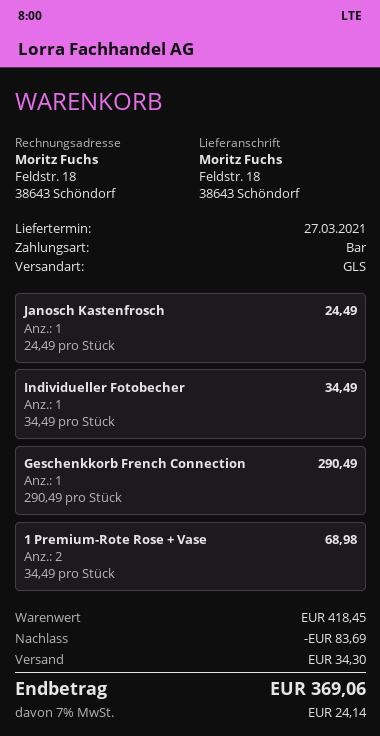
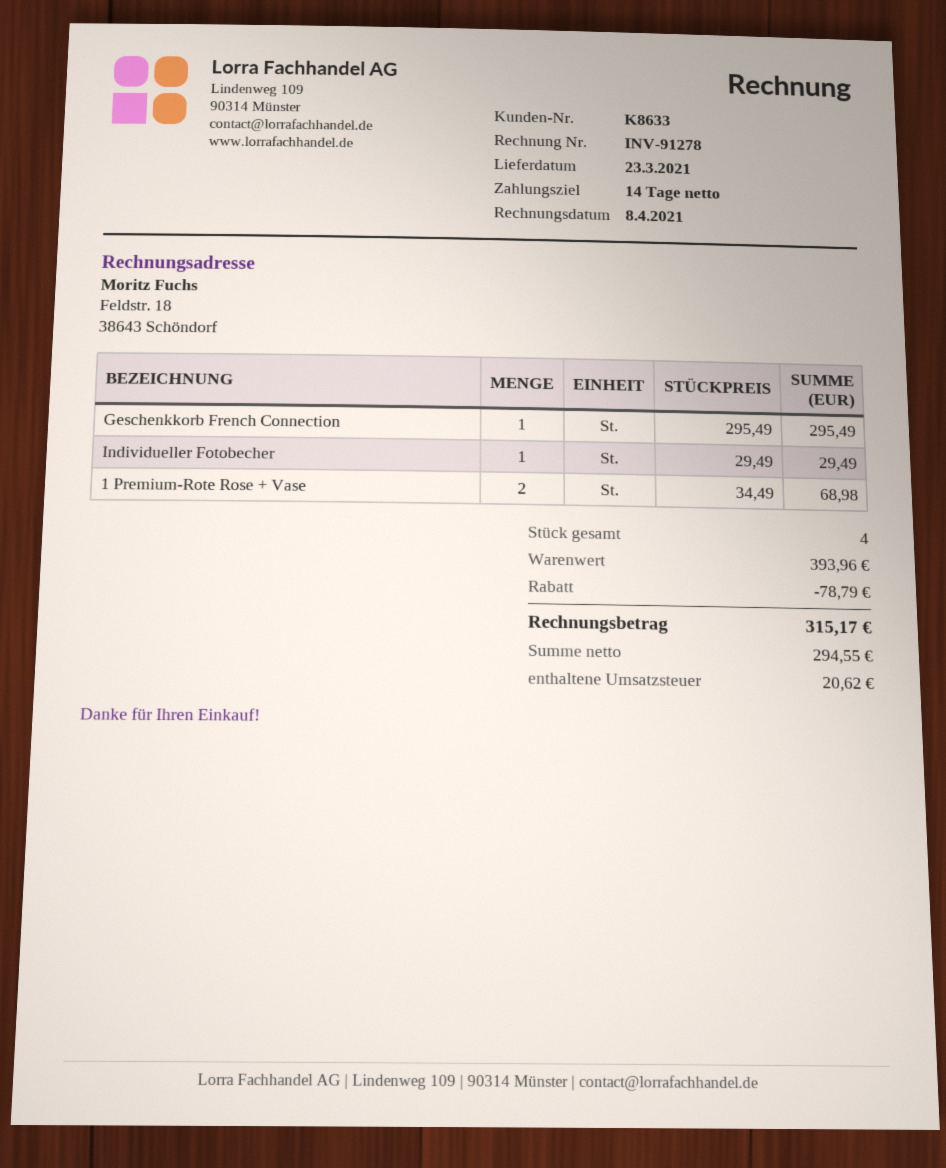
delivery date: 2021-03-27 -> 2021-03-23
Janosch Kastenfrosch: 1 x 24.49 = 24.49 -> none
Individueller Fotobecher: 1 x 34.49 = 34.49 -> 1 x 29.49 = 29.49
Geschenkkorb French Connection: 1 x 290.49 = 290.49 -> 1 x 295.49 = 295.49
subtotal: 418.45 -> 393.96
discount: 83.69 -> 78.79
shipping: 34.30 -> none
tax: 24.14 -> 20.62
total: 369.06 -> 315.17

